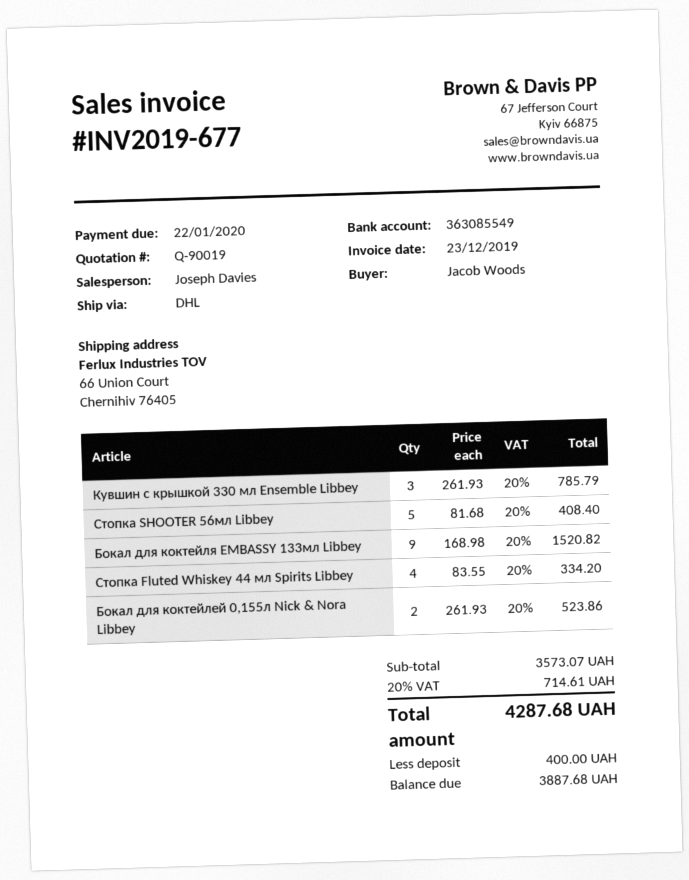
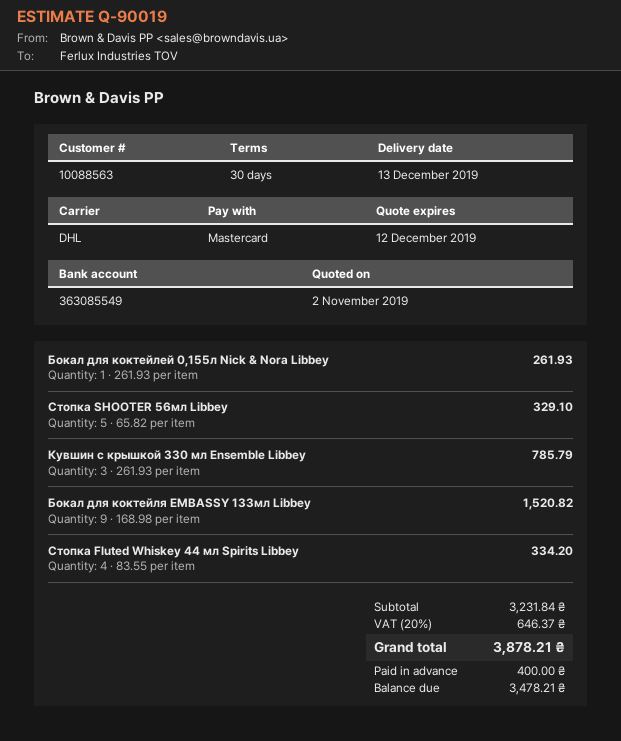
Стопка SHOOTER 56мл Libbey: 5 x 81.68 = 408.40 -> 5 x 65.82 = 329.10
Бокал для коктейлей 0,155л Nick & Nora Libbey: 2 x 261.93 = 523.86 -> 1 x 261.93 = 261.93
subtotal: 3573.07 -> 3231.84
tax: 20% = 714.61 -> 20% = 646.37
total: 4287.68 -> 3878.21
balance: 3887.68 -> 3478.21

